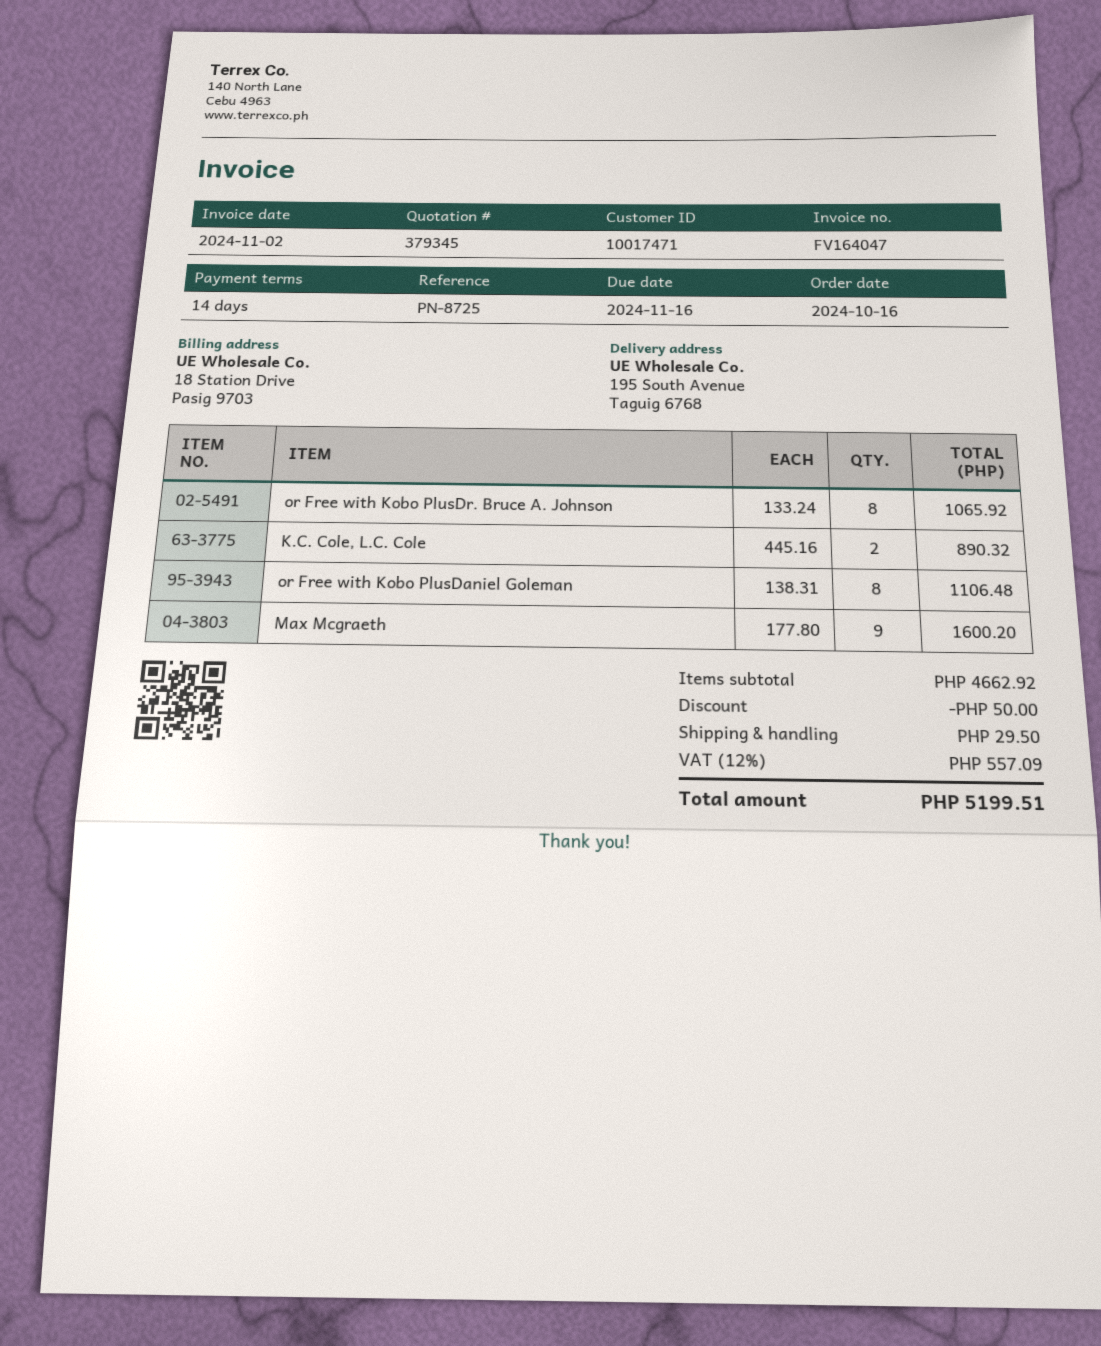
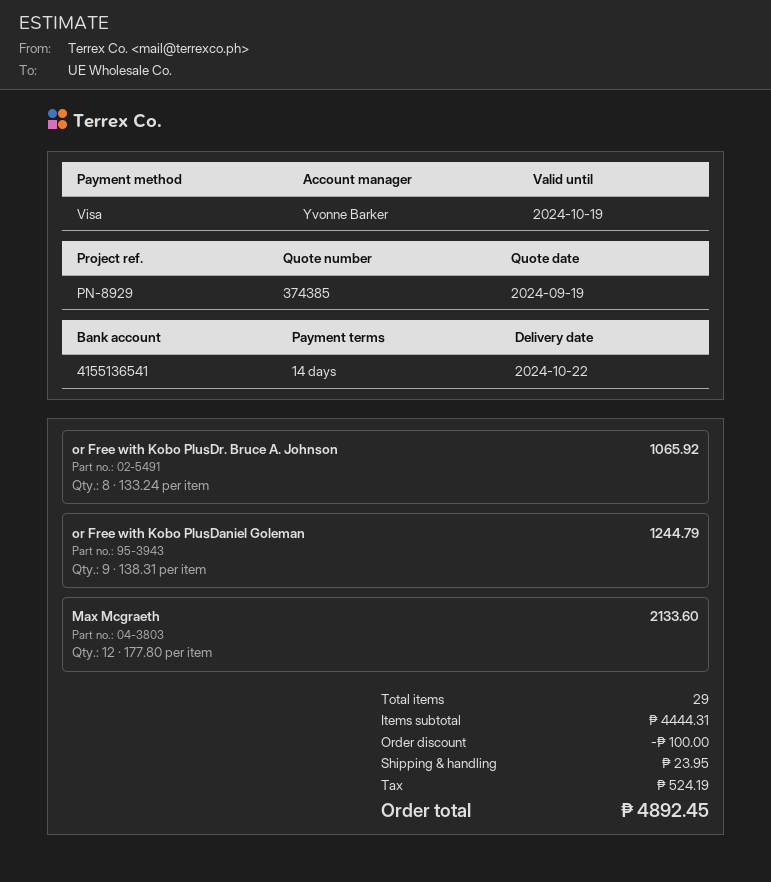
quote number: 379345 -> 374385
reference: PN-8725 -> PN-8929
K.C. Cole, L.C. Cole: 2 x 445.16 = 890.32 -> none
or Free with Kobo PlusDaniel Goleman: 8 x 138.31 = 1106.48 -> 9 x 138.31 = 1244.79
Max Mcgraeth: 9 x 177.80 = 1600.20 -> 12 x 177.80 = 2133.60
subtotal: 4662.92 -> 4444.31
discount: 50.00 -> 100.00
shipping: 29.50 -> 23.95
tax: 557.09 -> 524.19
total: 5199.51 -> 4892.45

